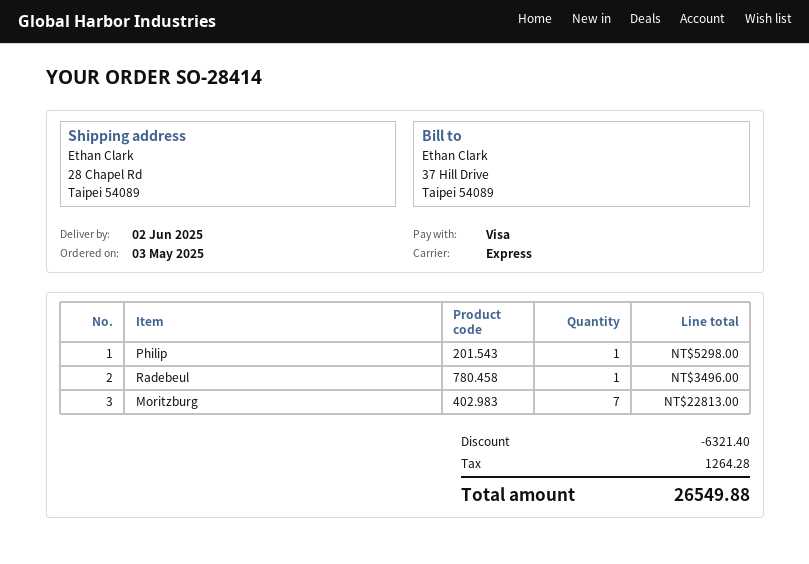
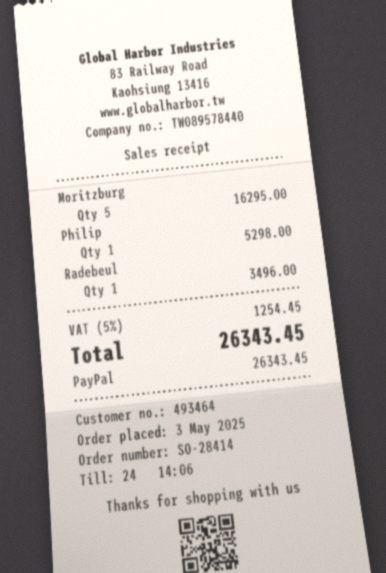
payment method: Visa -> PayPal
Moritzburg: 7 for 22813.00 -> 5 for 16295.00
discount: 6321.40 -> none
tax: 1264.28 -> 1254.45
total: 26549.88 -> 26343.45

